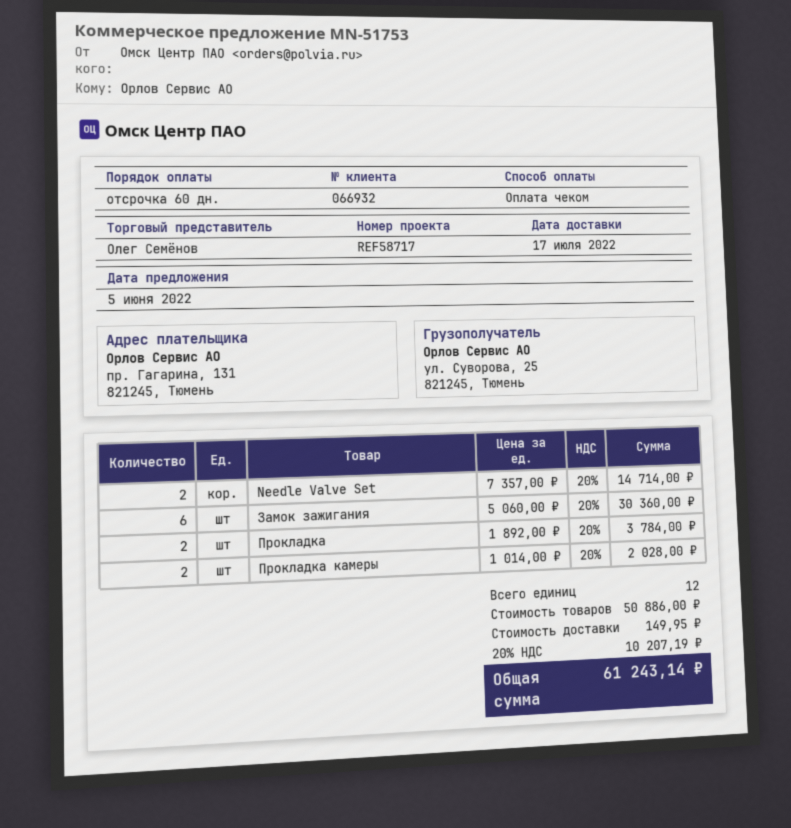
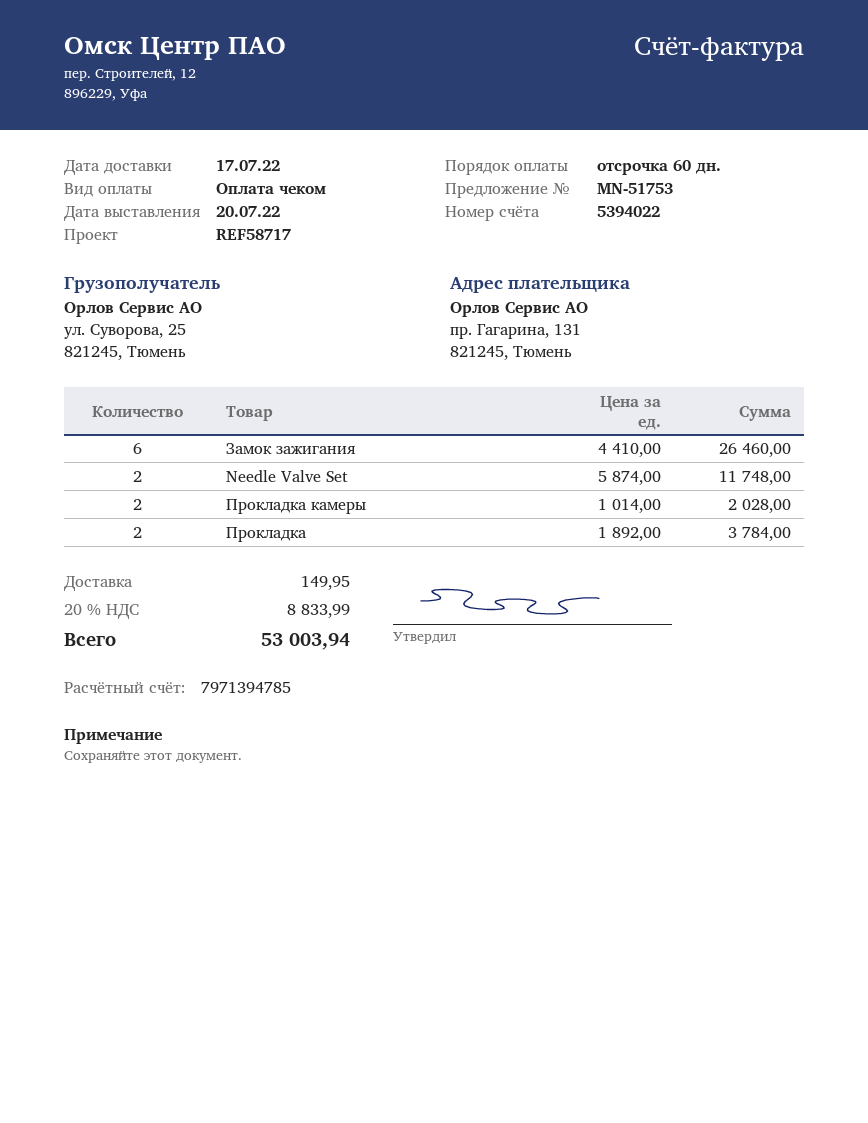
Needle Valve Set: 2 x 7357.00 = 14714.00 -> 2 x 5874.00 = 11748.00
Замок зажигания: 6 x 5060.00 = 30360.00 -> 6 x 4410.00 = 26460.00
tax: 20% = 10207.19 -> 20% = 8833.99
total: 61243.14 -> 53003.94

